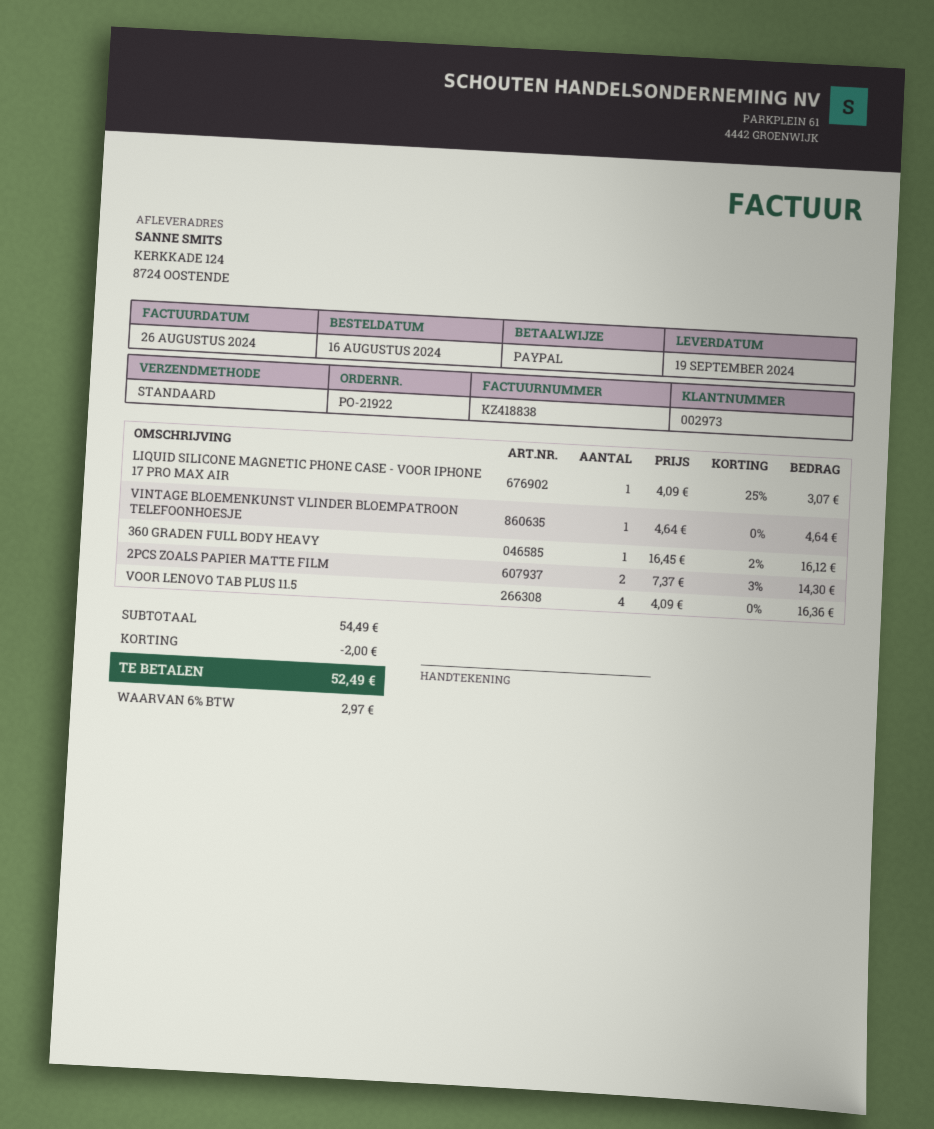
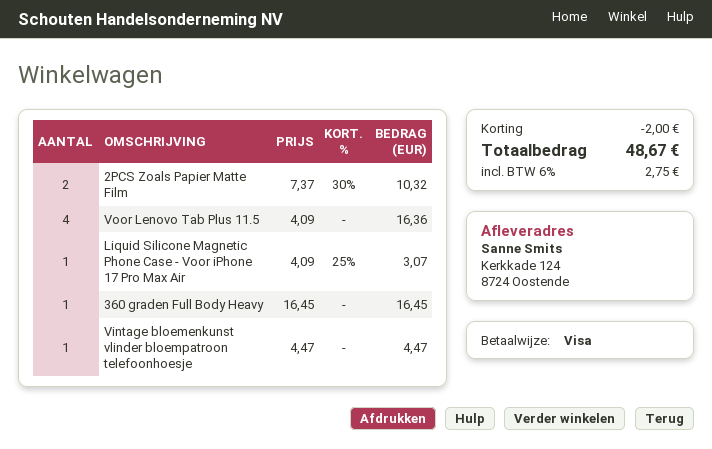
payment method: PayPal -> Visa
VINTAGE BLOEMENKUNST VLINDER BLOEMPATROON TELEFOONHOESJE: 1 x 4.64 = 4.64 -> 1 x 4.47 = 4.47
360 GRADEN FULL BODY HEAVY: 1 x 16.45 - 2% = 16.12 -> 1 x 16.45 = 16.45
2PCS ZOALS PAPIER MATTE FILM: 2 x 7.37 - 3% = 14.30 -> 2 x 7.37 - 30% = 10.32
tax: 6% = 2.97 -> 6% = 2.75
total: 52.49 -> 48.67

